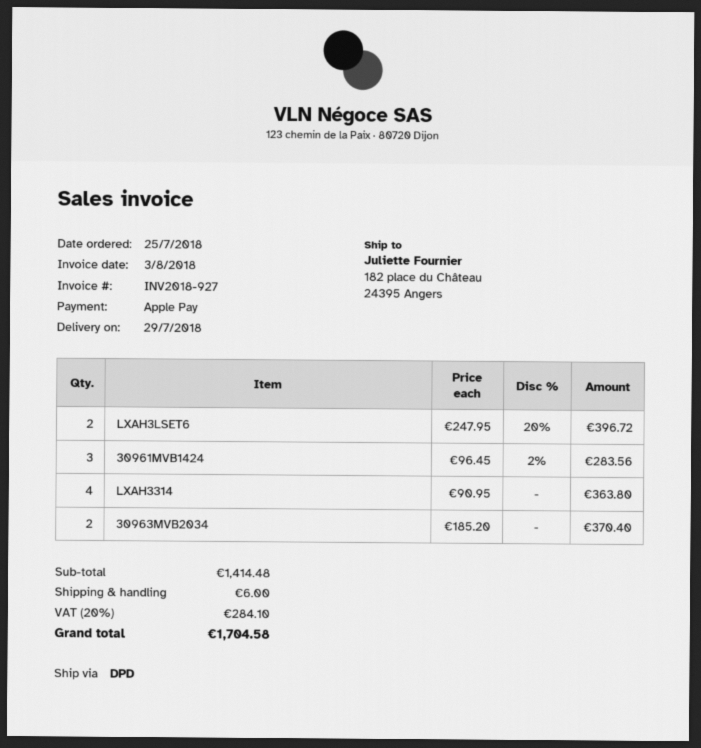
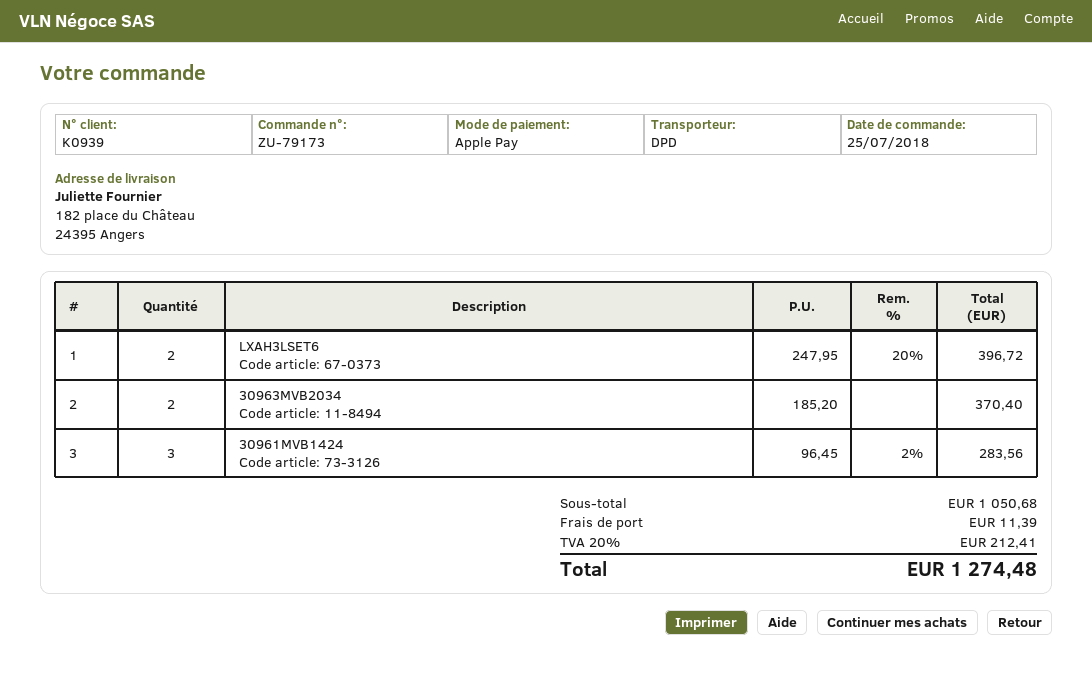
LXAH3314: 4 x 90.95 = 363.80 -> none
subtotal: 1414.48 -> 1050.68
shipping: 6.00 -> 11.39
tax: 20% = 284.10 -> 20% = 212.41
total: 1704.58 -> 1274.48

